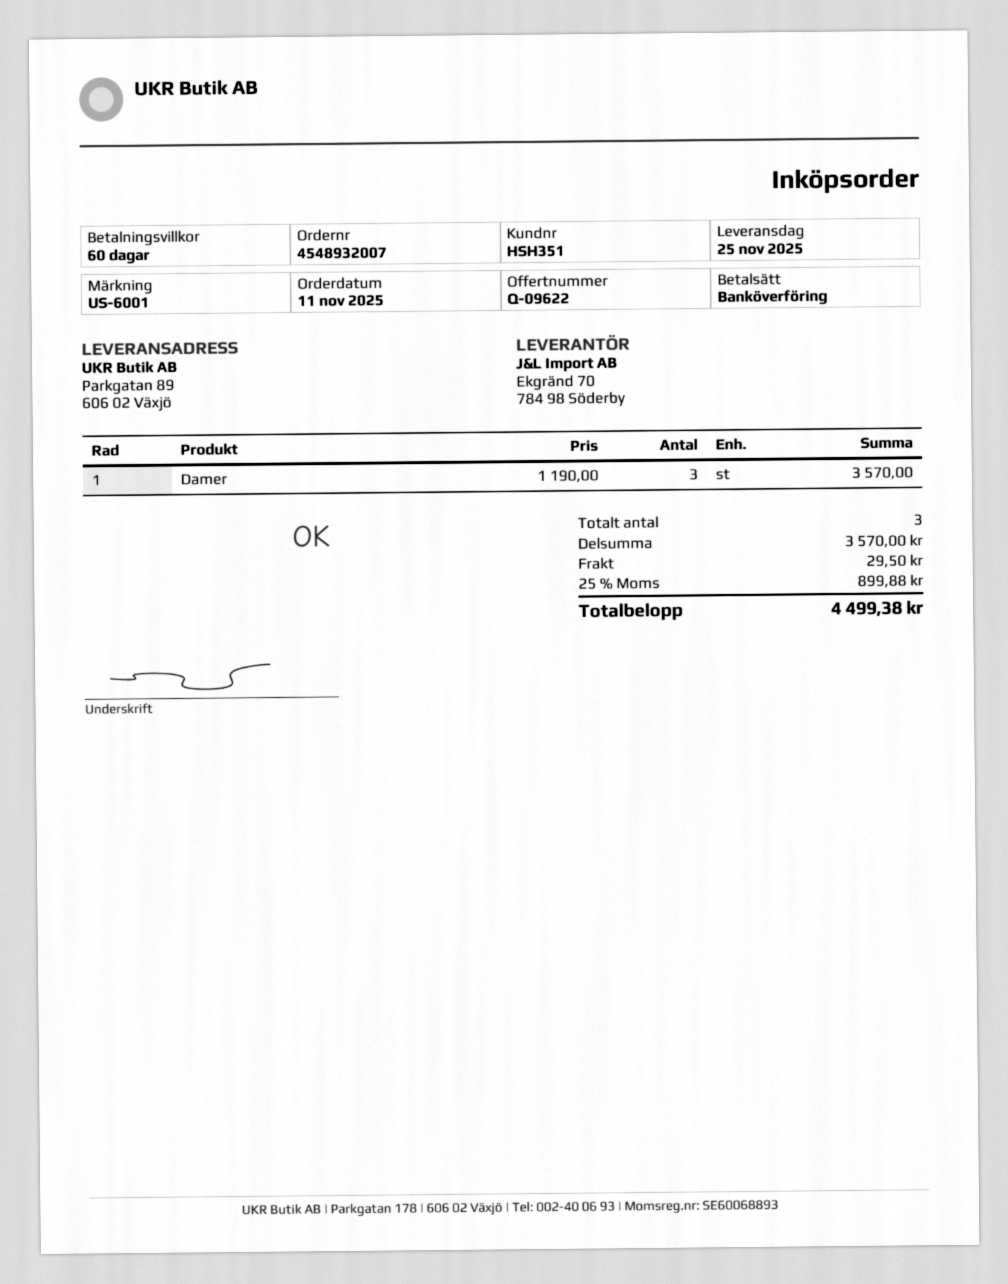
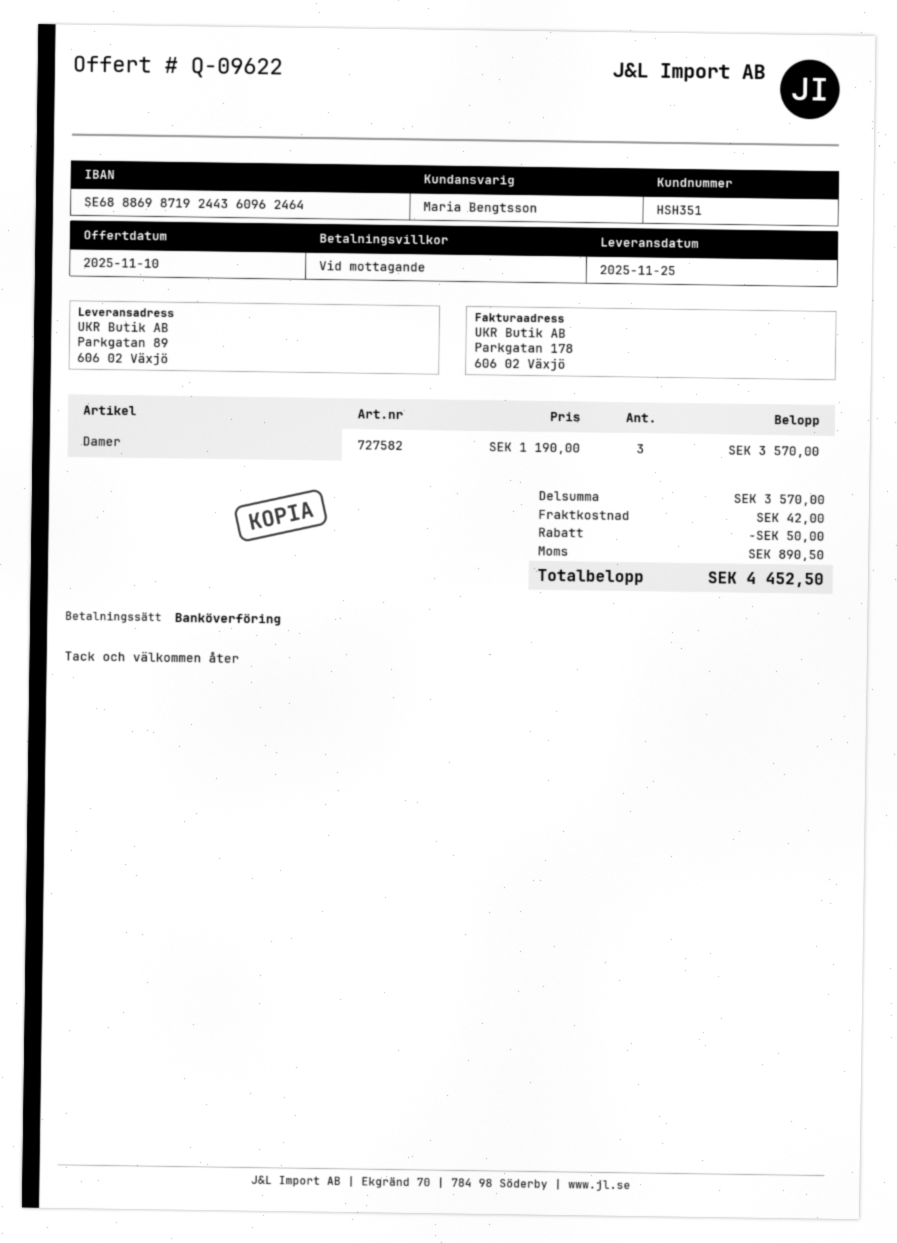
payment terms: 60 days -> on receipt
discount: none -> 50.00
shipping: 29.50 -> 42.00
tax: 899.88 -> 890.50
total: 4499.38 -> 4452.50

